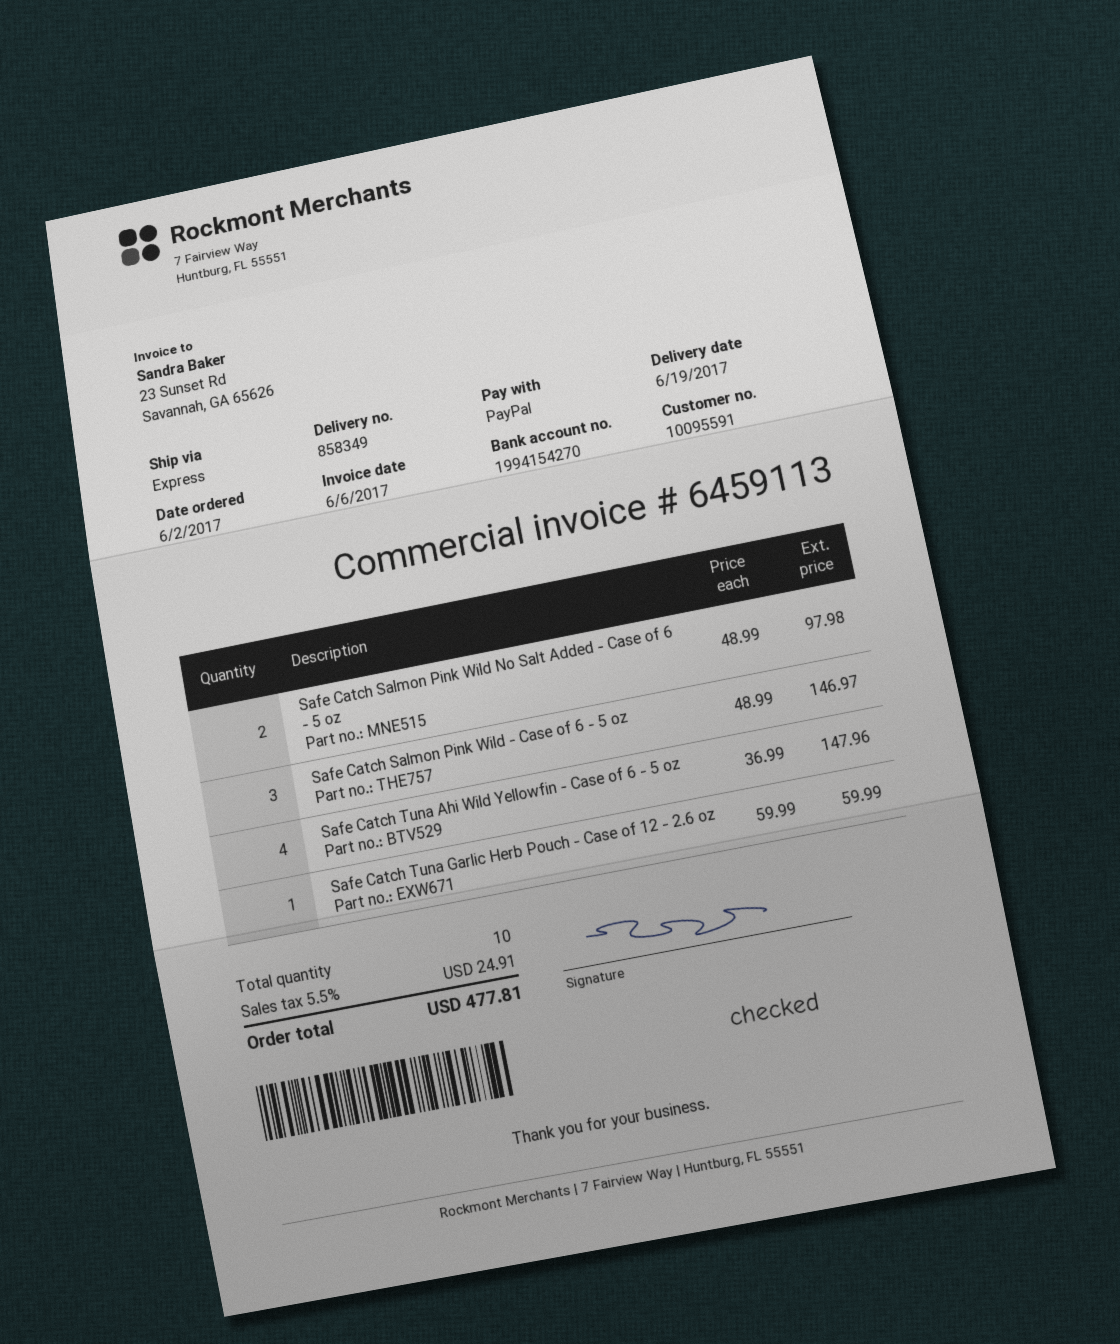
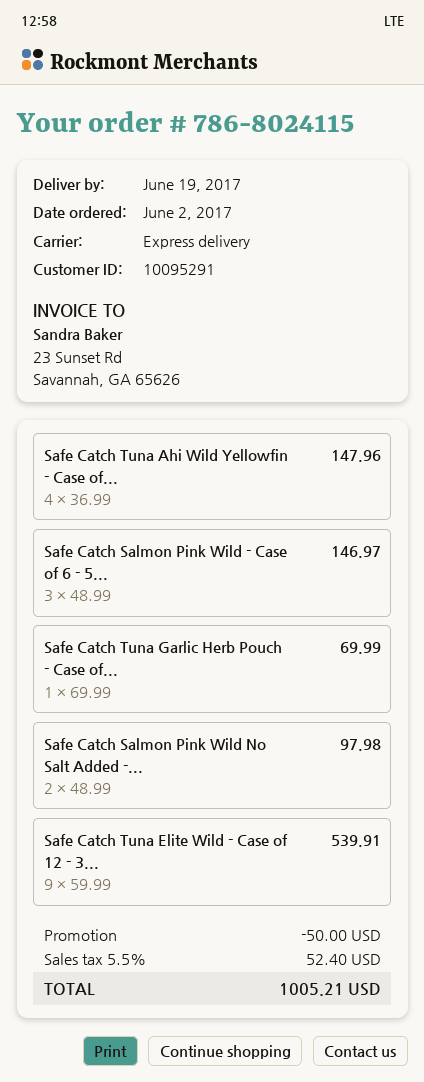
customer number: 10095591 -> 10095291
Safe Catch Tuna Garlic Herb Pouch - Case of 12 - 2.6 oz: 1 x 59.99 = 59.99 -> 1 x 69.99 = 69.99
Safe Catch Tuna Elite Wild - Case of 12 - 3...: none -> 9 x 59.99 = 539.91
discount: none -> 50.00
tax: 5.5% = 24.91 -> 5.5% = 52.40
total: 477.81 -> 1005.21

